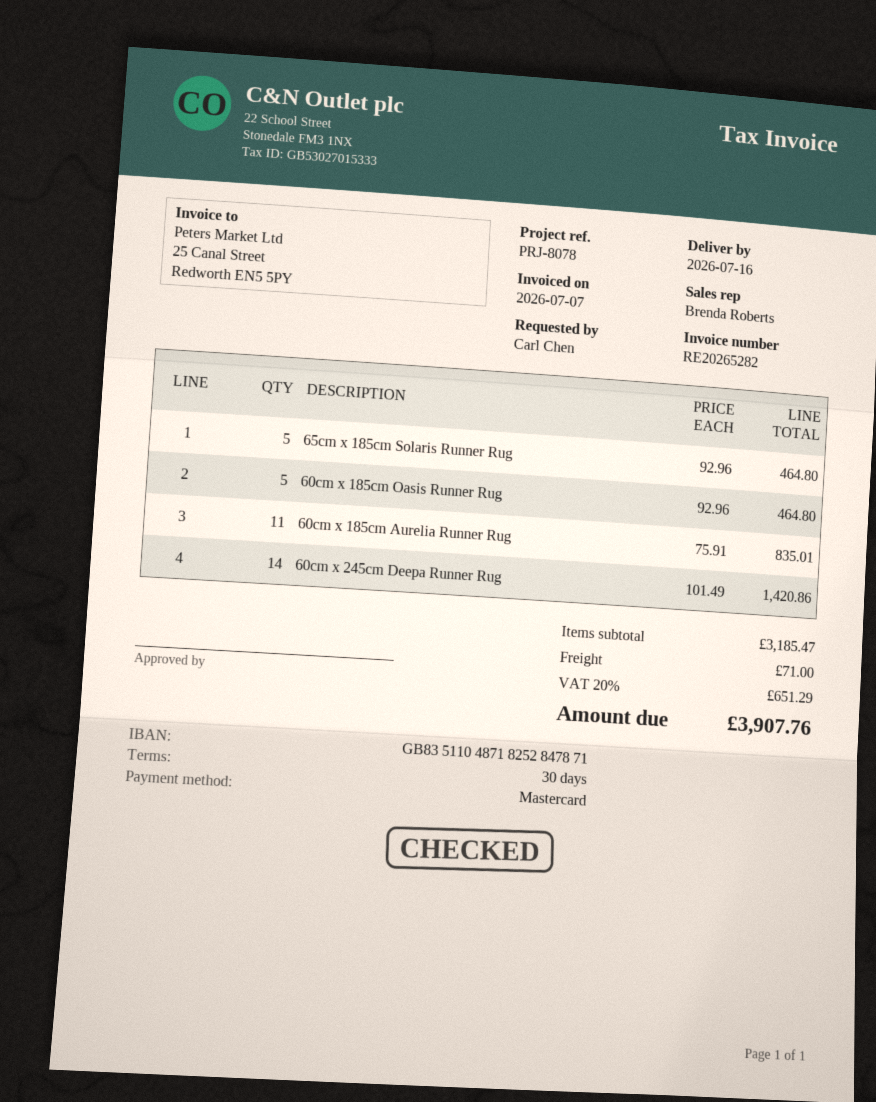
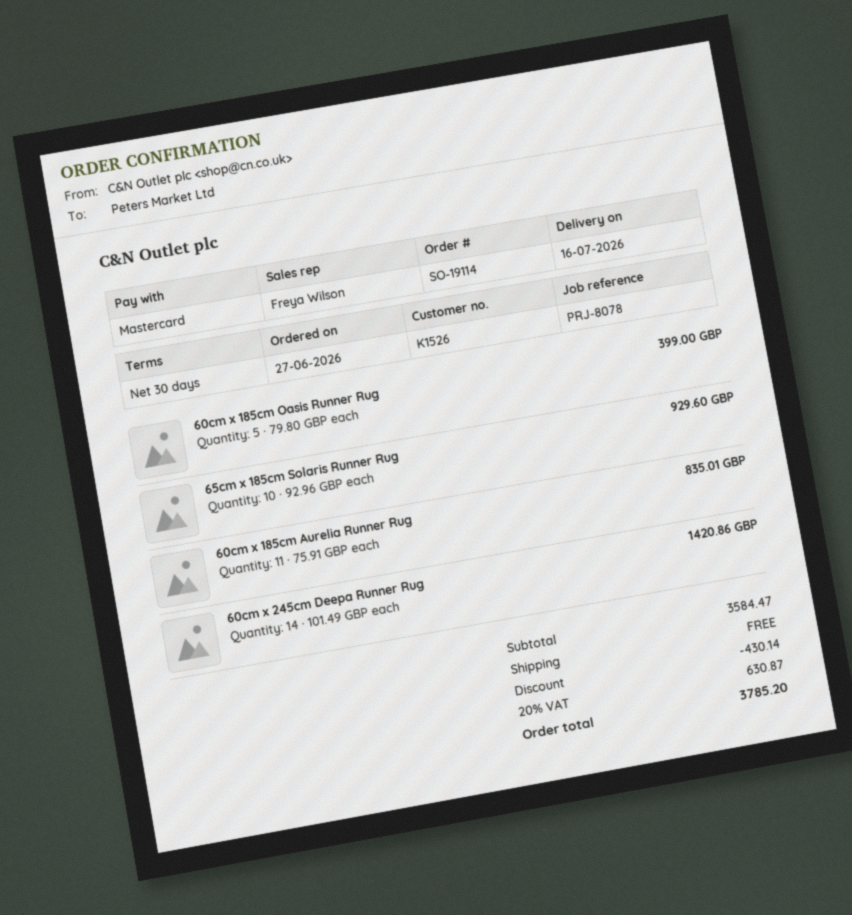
sales rep: Brenda Roberts -> Freya Wilson
65cm x 185cm Solaris Runner Rug: 5 x 92.96 = 464.80 -> 10 x 92.96 = 929.60
60cm x 185cm Oasis Runner Rug: 5 x 92.96 = 464.80 -> 5 x 79.80 = 399.00
subtotal: 3185.47 -> 3584.47
discount: none -> 430.14
shipping: 71.00 -> 0.00
tax: 20% = 651.29 -> 20% = 630.87
total: 3907.76 -> 3785.20

